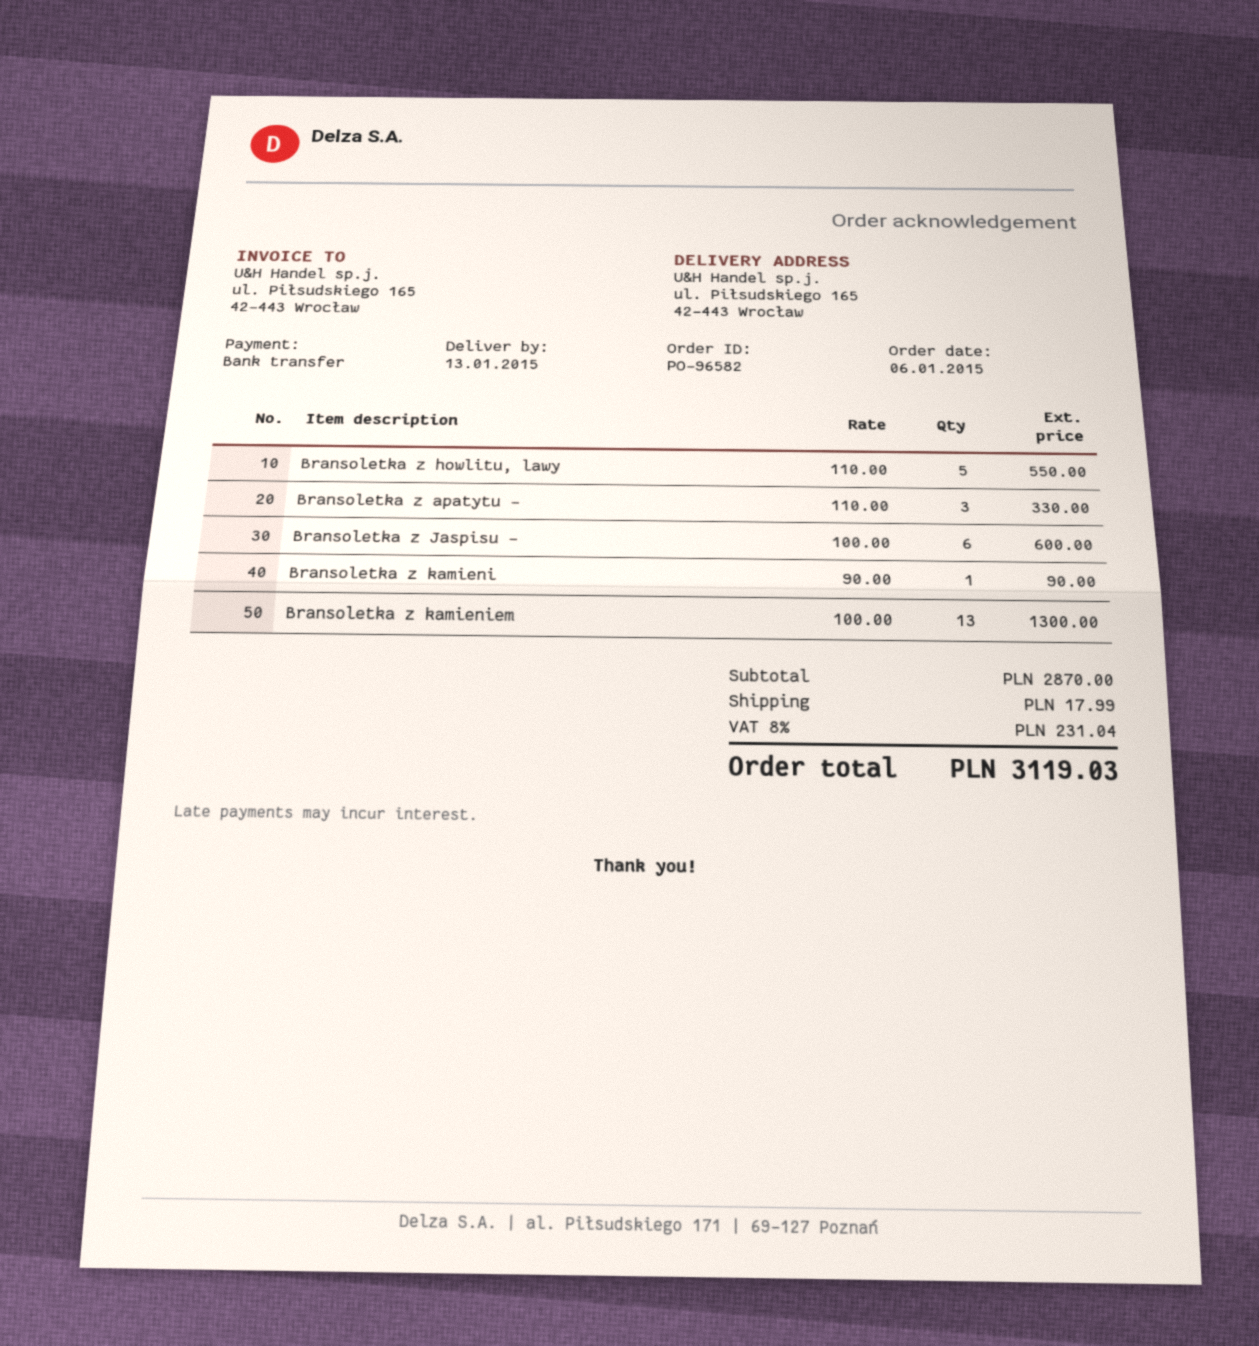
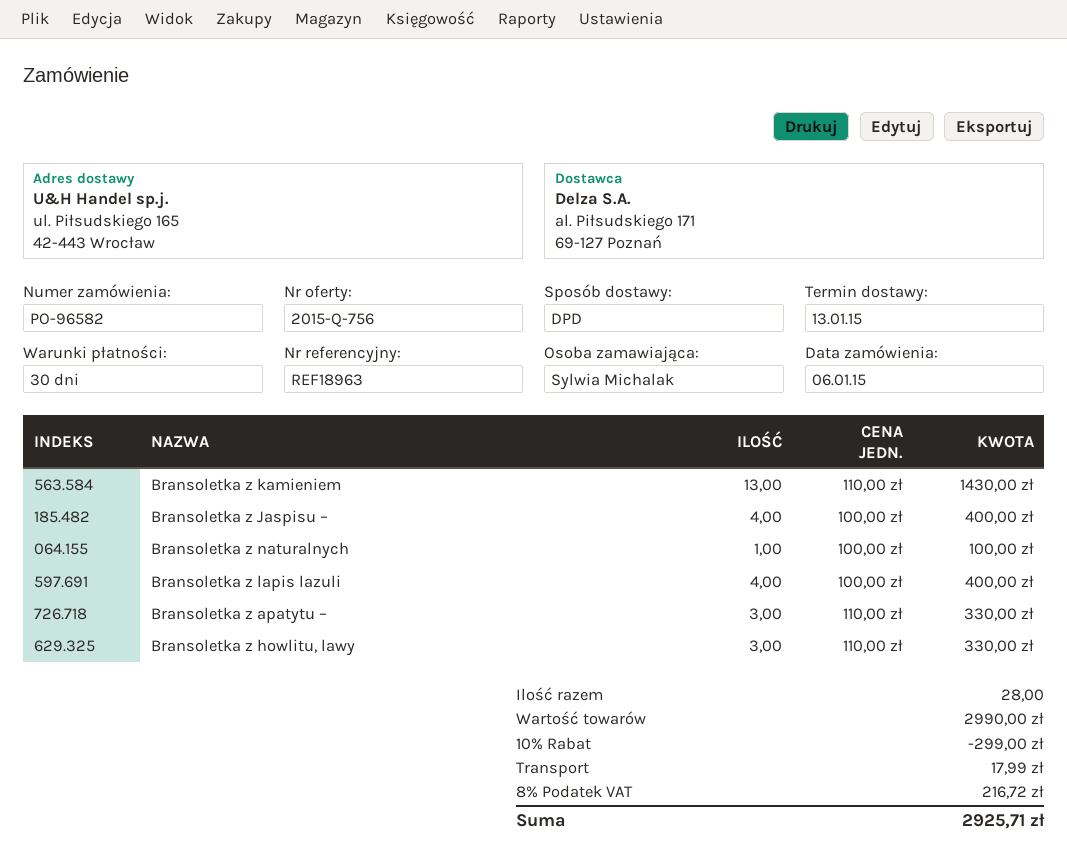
Bransoletka z howlitu, lawy: 5 x 110.00 = 550.00 -> 3 x 110.00 = 330.00
Bransoletka z Jaspisu –: 6 x 100.00 = 600.00 -> 4 x 100.00 = 400.00
Bransoletka z kamieni: 1 x 90.00 = 90.00 -> none
Bransoletka z kamieniem: 13 x 100.00 = 1300.00 -> 13 x 110.00 = 1430.00
Bransoletka z naturalnych: none -> 1 x 100.00 = 100.00
Bransoletka z lapis lazuli: none -> 4 x 100.00 = 400.00
subtotal: 2870.00 -> 2990.00
discount: none -> 10% = 299.00
tax: 8% = 231.04 -> 8% = 216.72
total: 3119.03 -> 2925.71

